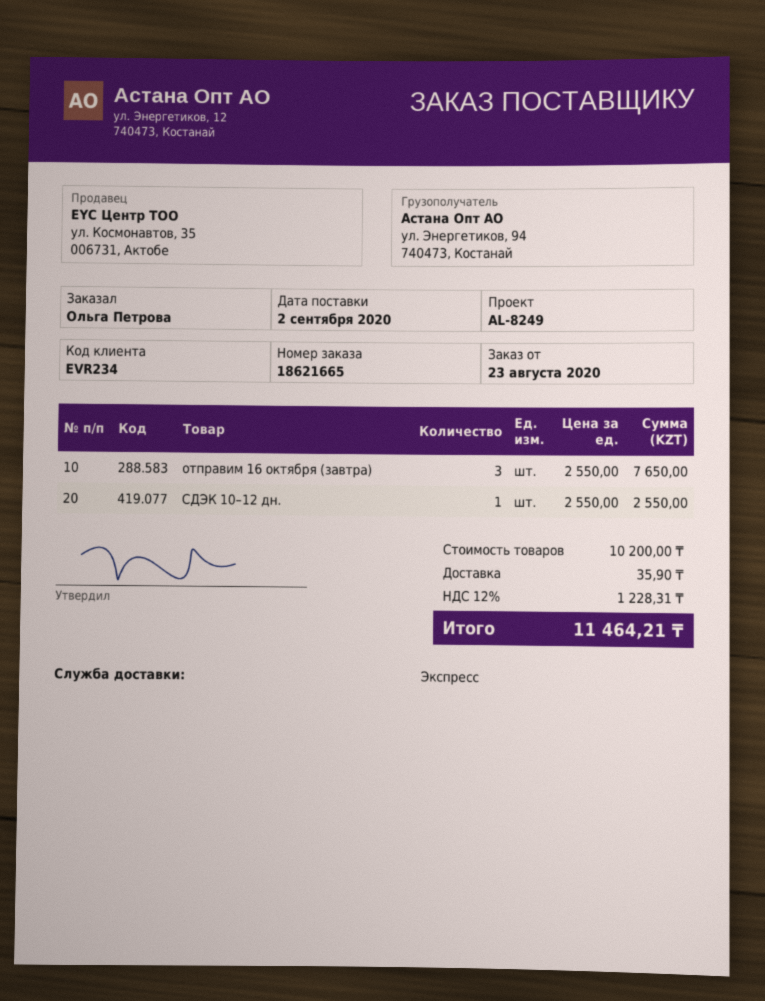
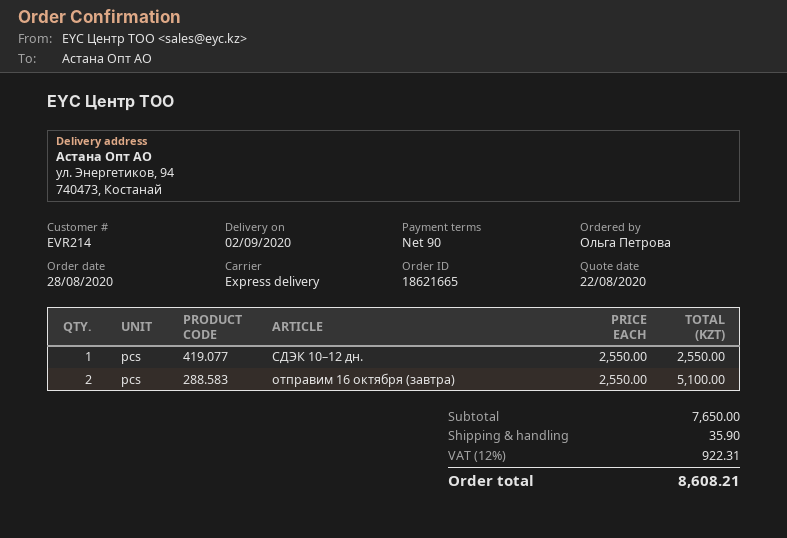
order date: 2020-08-23 -> 2020-08-28
customer number: EVR234 -> EVR214
отправим 16 октября (завтра): 3 x 2550.00 = 7650.00 -> 2 x 2550.00 = 5100.00
subtotal: 10200.00 -> 7650.00
tax: 12% = 1228.31 -> 12% = 922.31
total: 11464.21 -> 8608.21

